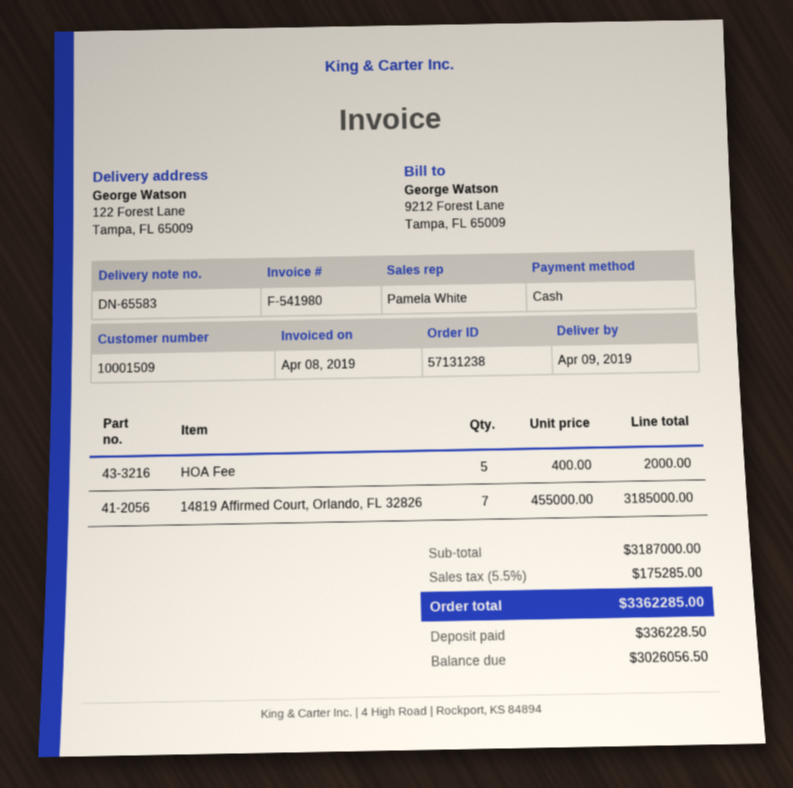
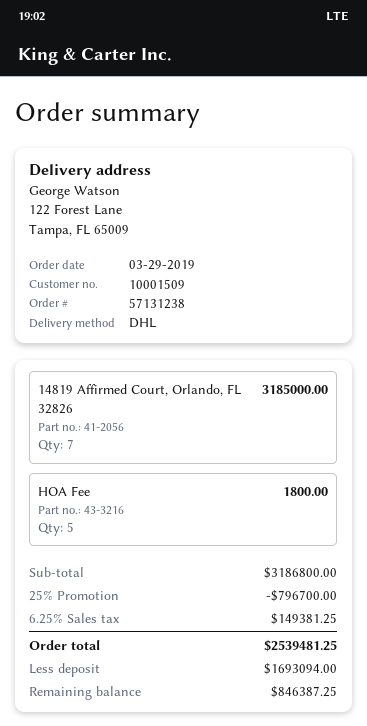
HOA Fee: 5 for 2000.00 -> 5 for 1800.00
subtotal: 3187000.00 -> 3186800.00
discount: none -> 25% = 796700.00
tax: 5.5% = 175285.00 -> 6.25% = 149381.25
total: 3362285.00 -> 2539481.25
deposit: 336228.50 -> 1693094.00
balance: 3026056.50 -> 846387.25

